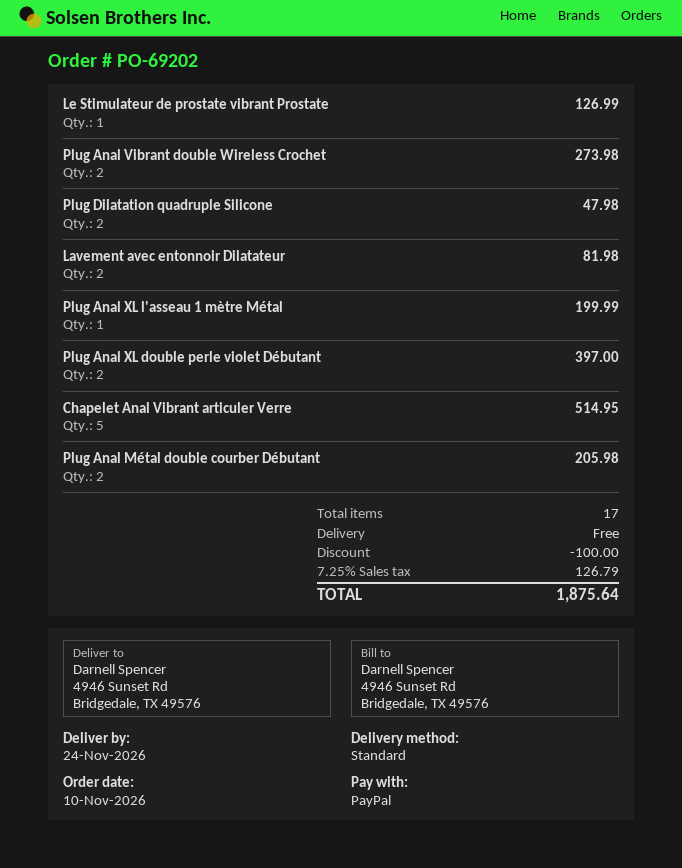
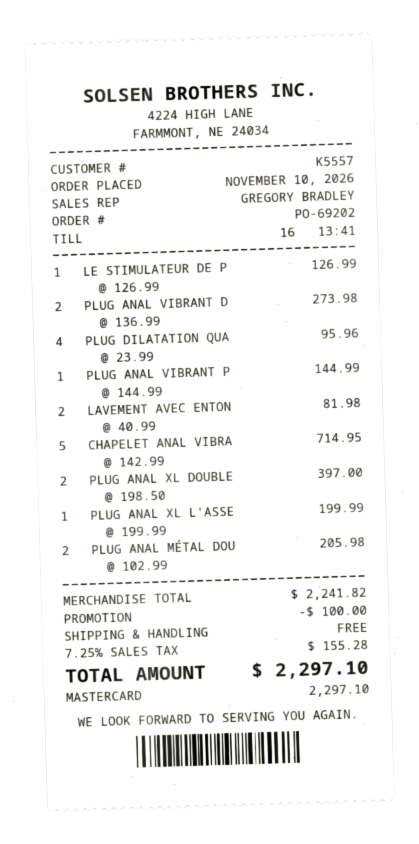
payment method: PayPal -> Mastercard
Plug Dilatation quadruple Silicone: 2 for 47.98 -> 4 for 95.96
Chapelet Anal Vibrant articuler Verre: 5 for 514.95 -> 5 for 714.95
PLUG ANAL VIBRANT P: none -> 1 for 144.99
tax: 7.25% = 126.79 -> 7.25% = 155.28
total: 1875.64 -> 2297.10

